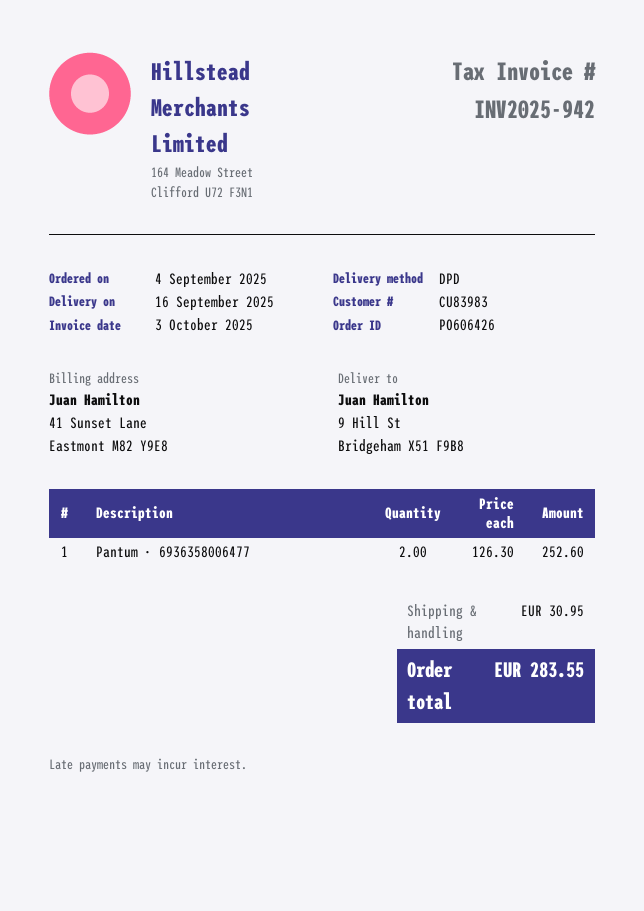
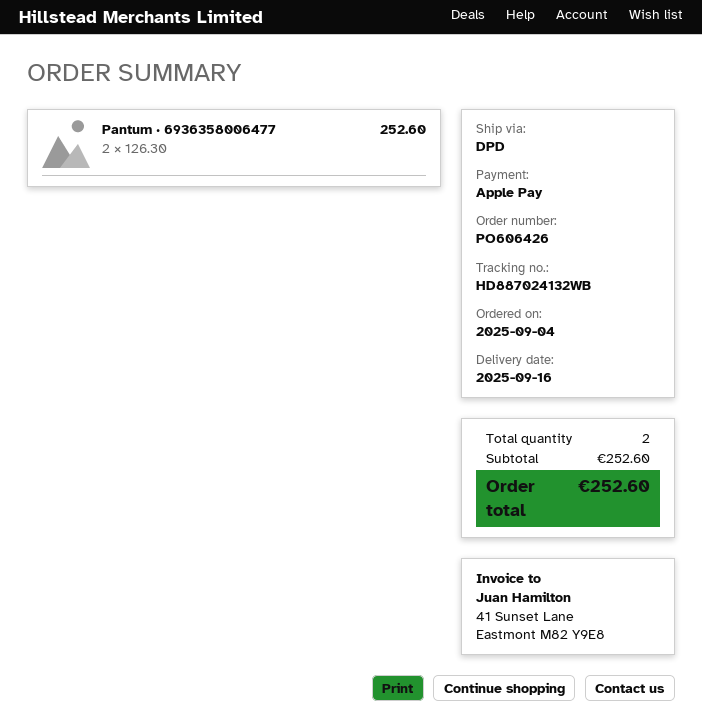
shipping: 30.95 -> none
total: 283.55 -> 252.60

